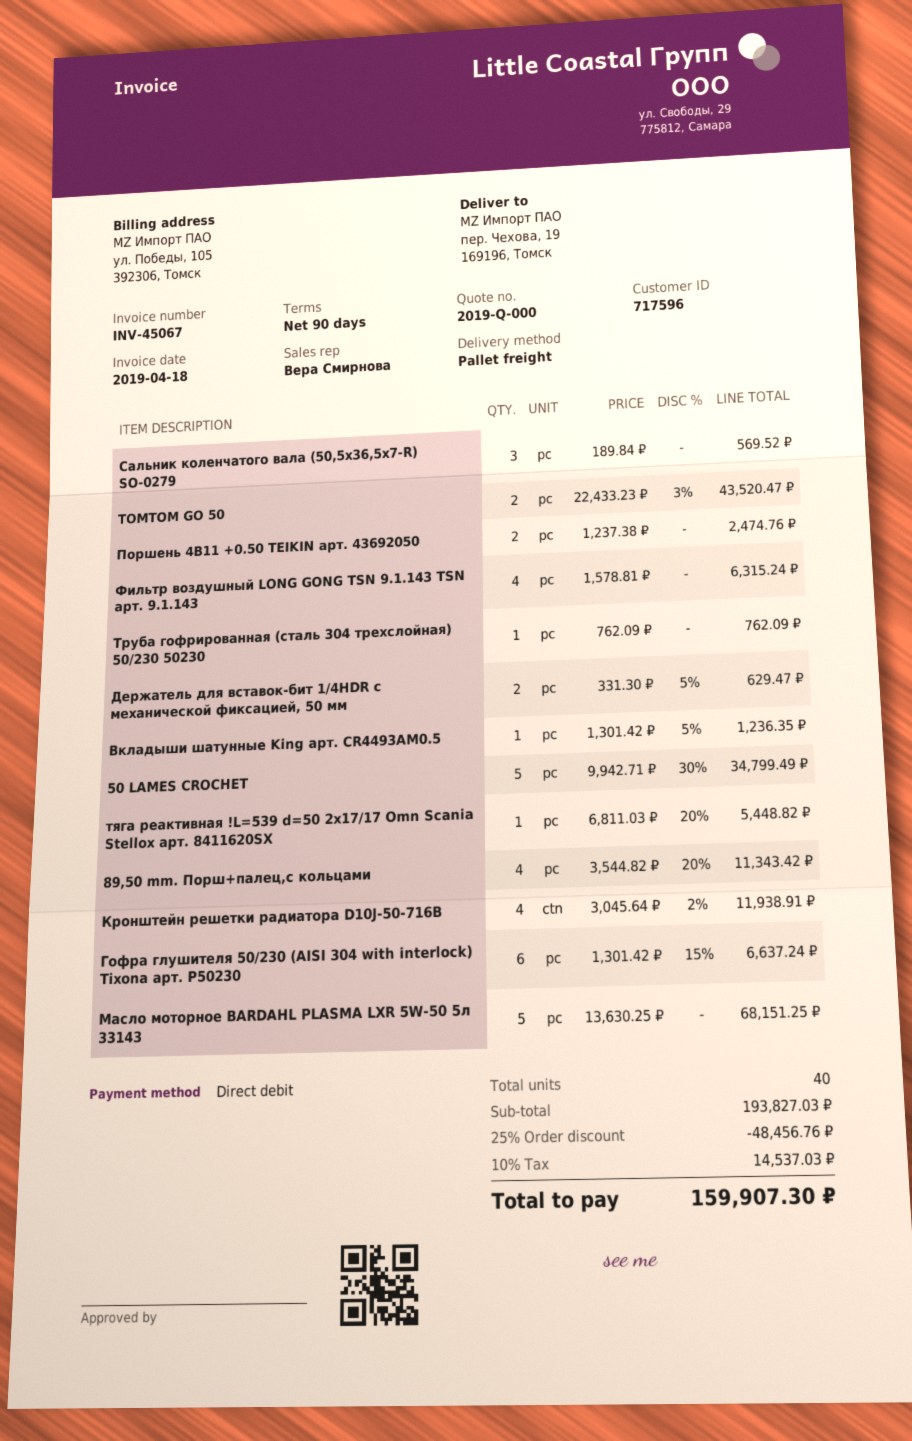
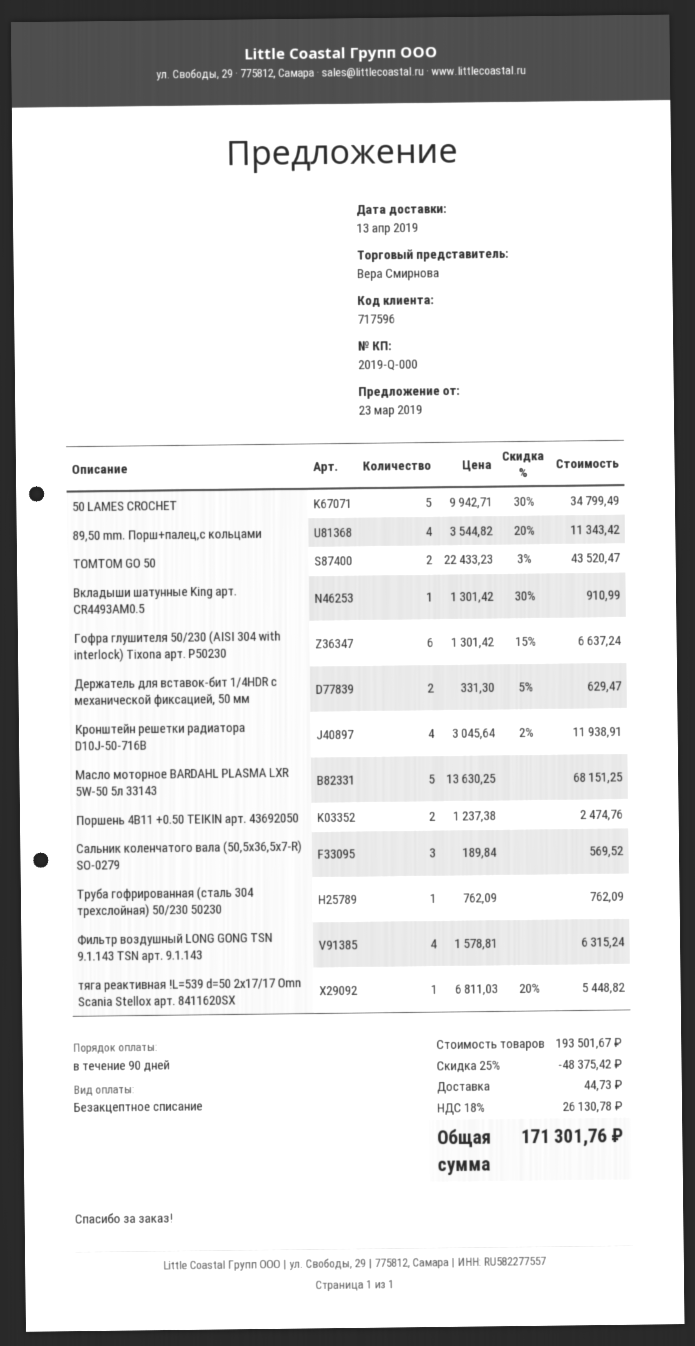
Вкладыши шатунные King арт. CR4493AM0.5: 1 x 1301.42 - 5% = 1236.35 -> 1 x 1301.42 - 30% = 910.99
subtotal: 193827.03 -> 193501.67
discount: 25% = 48456.76 -> 25% = 48375.42
shipping: none -> 44.73
tax: 10% = 14537.03 -> 18% = 26130.78
total: 159907.30 -> 171301.76

